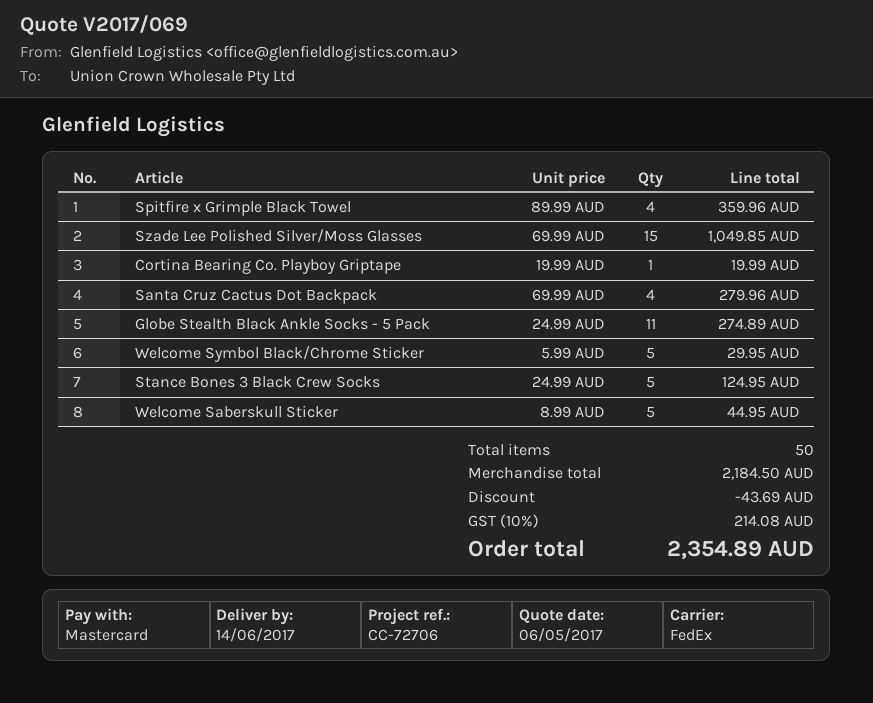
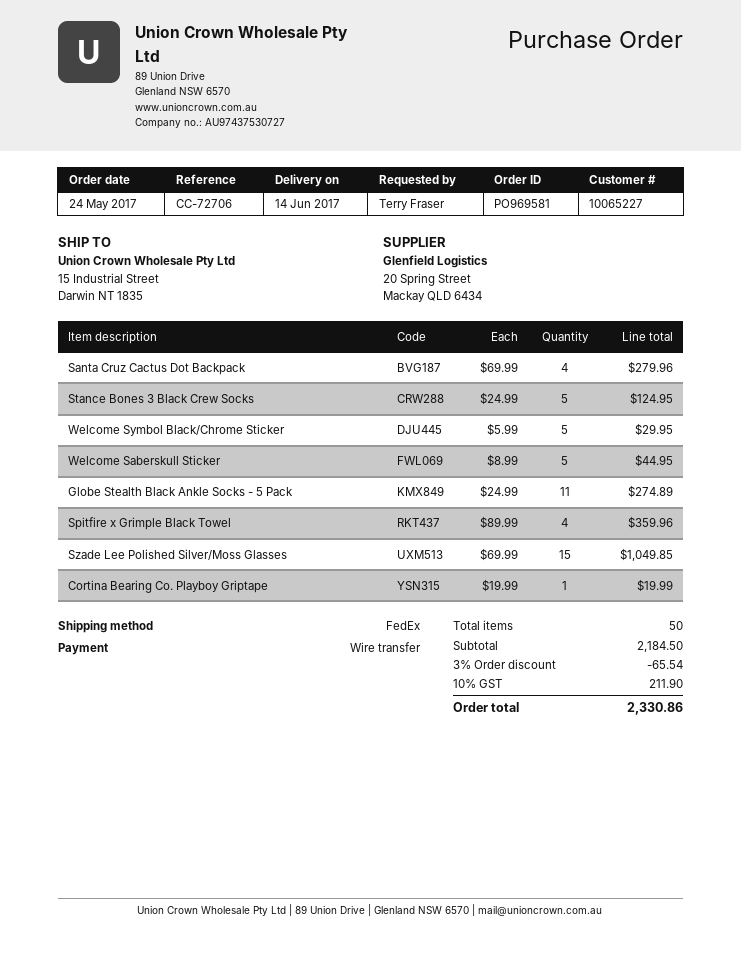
payment method: Mastercard -> bank transfer
discount: 43.69 -> 65.54
tax: 10% = 214.08 -> 10% = 211.90
total: 2354.89 -> 2330.86

